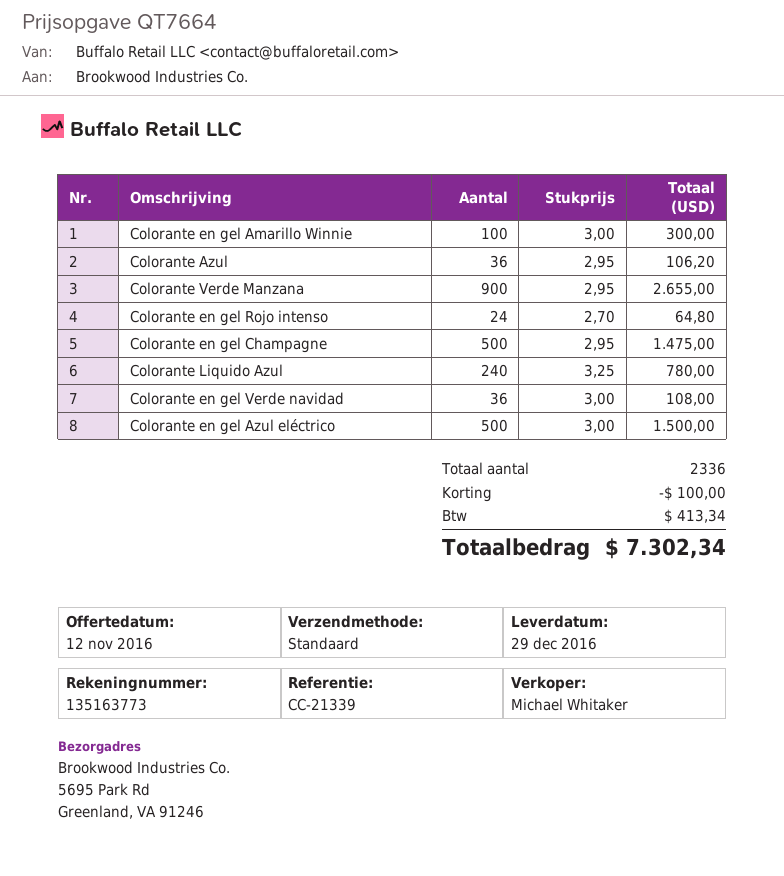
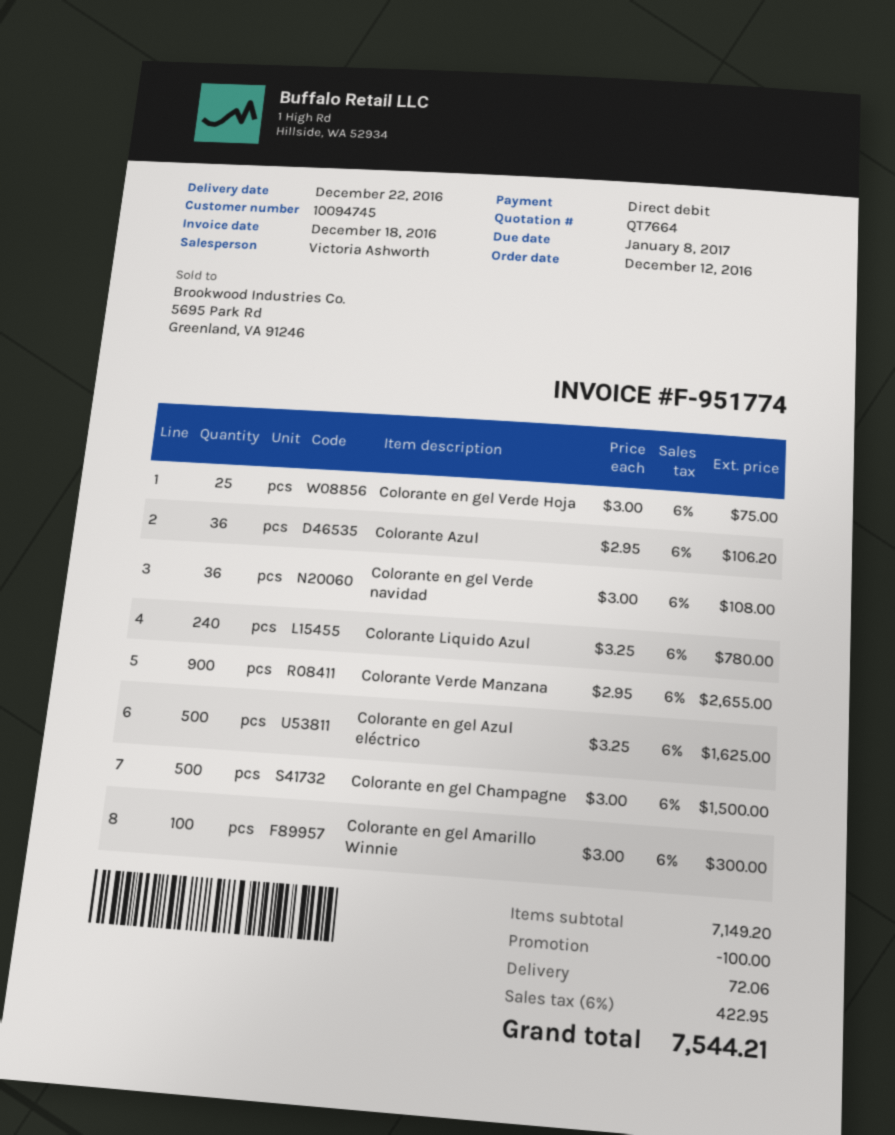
delivery date: 2016-12-29 -> 2016-12-22
sales rep: Michael Whitaker -> Victoria Ashworth
Colorante en gel Rojo intenso: 24 x 2.70 = 64.80 -> none
Colorante en gel Champagne: 500 x 2.95 = 1475.00 -> 500 x 3.00 = 1500.00
Colorante en gel Azul eléctrico: 500 x 3.00 = 1500.00 -> 500 x 3.25 = 1625.00
Colorante en gel Verde Hoja: none -> 25 x 3.00 = 75.00
shipping: none -> 72.06
tax: 413.34 -> 422.95
total: 7302.34 -> 7544.21

